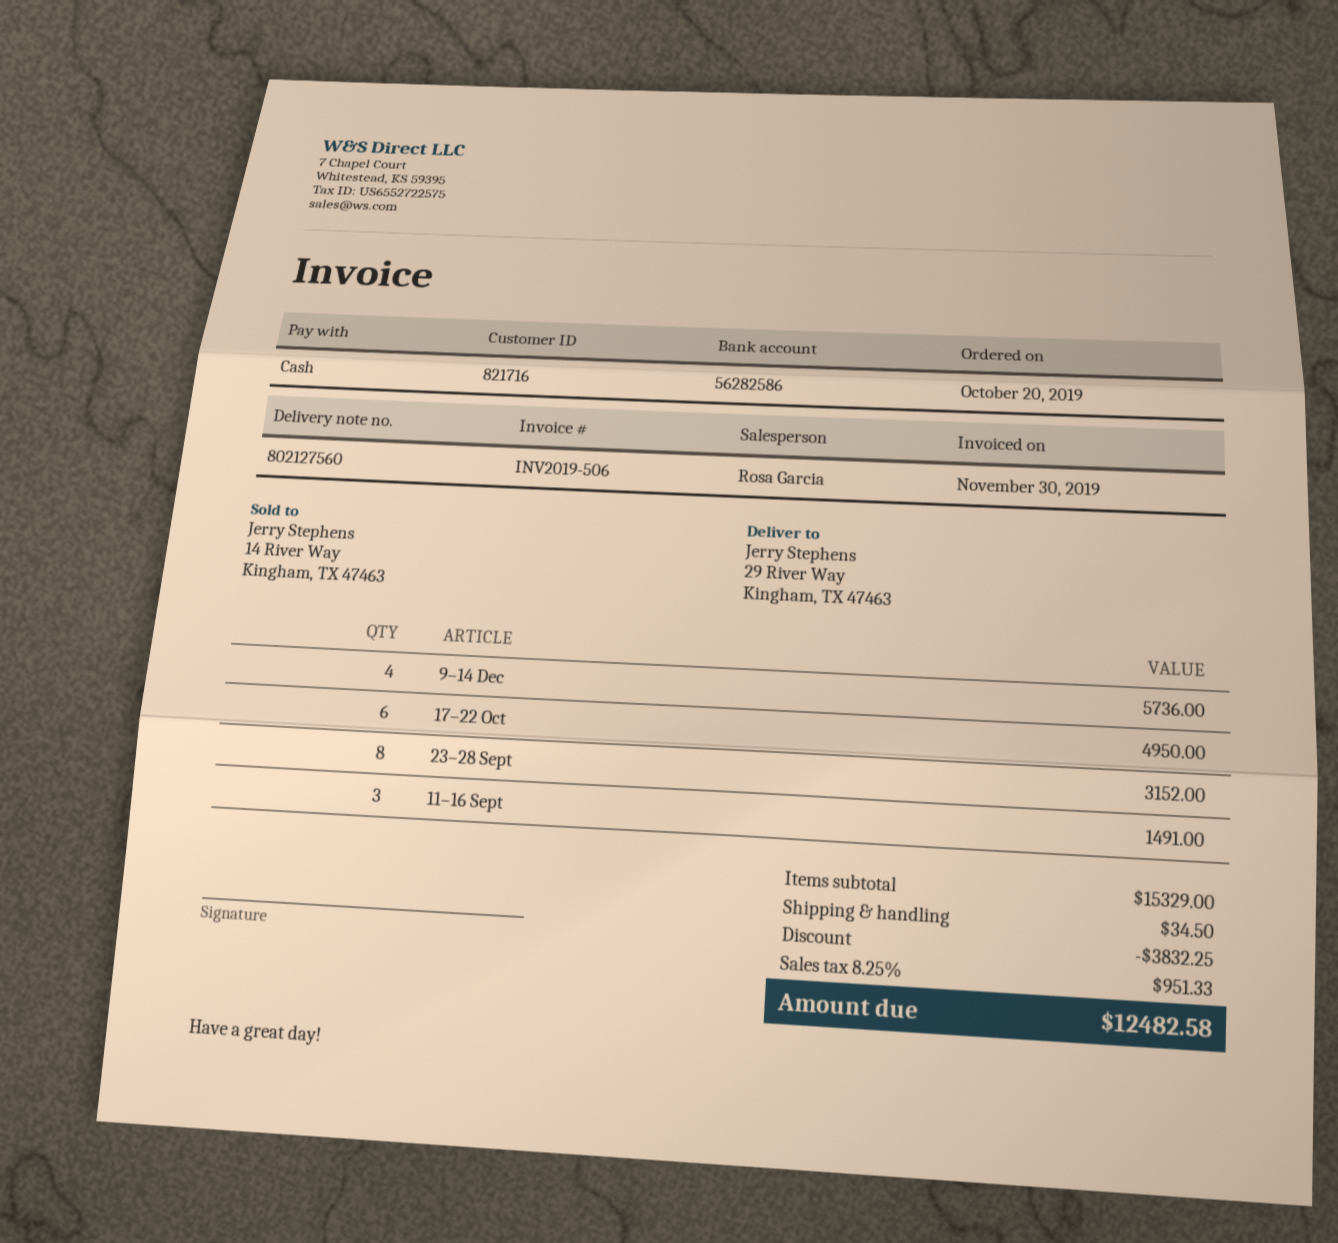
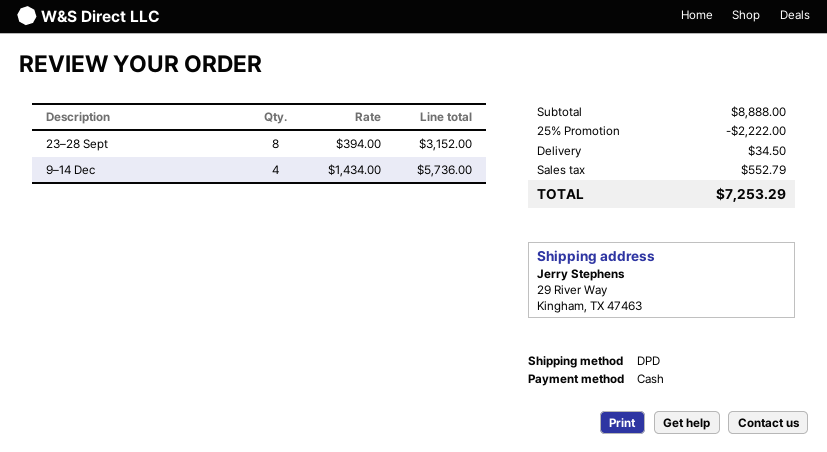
17–22 Oct: 6 for 4950.00 -> none
11–16 Sept: 3 for 1491.00 -> none
subtotal: 15329.00 -> 8888.00
discount: 3832.25 -> 2222.00
tax: 951.33 -> 552.79
total: 12482.58 -> 7253.29

